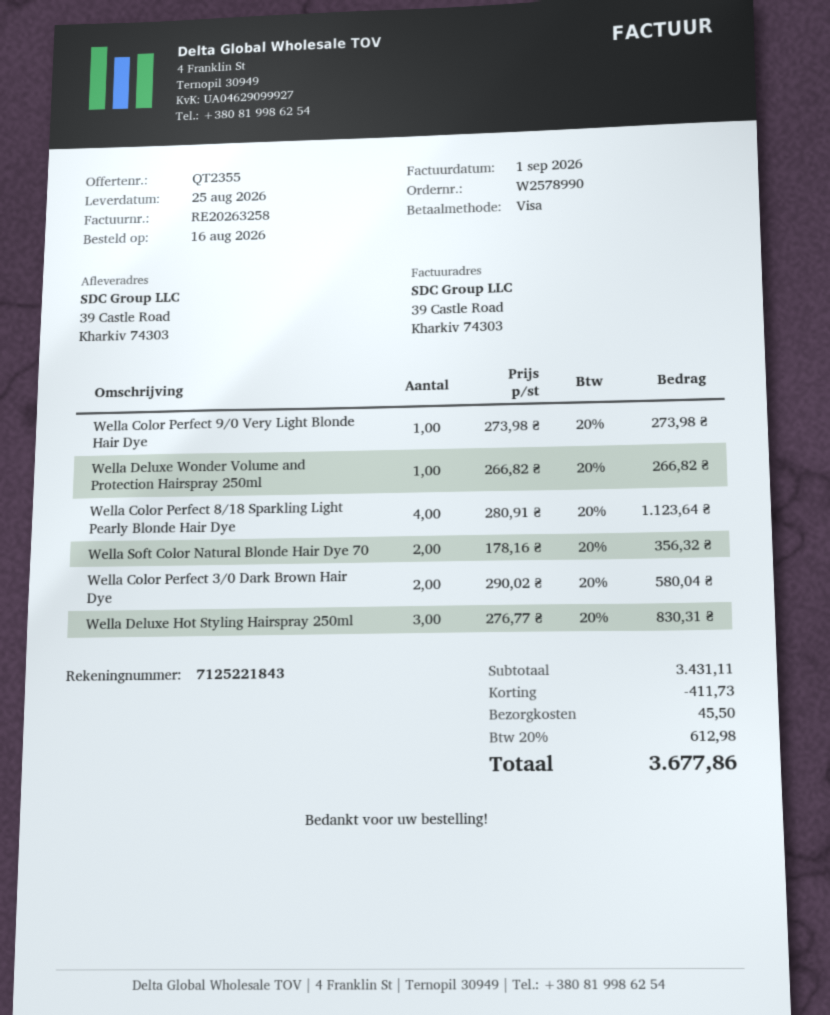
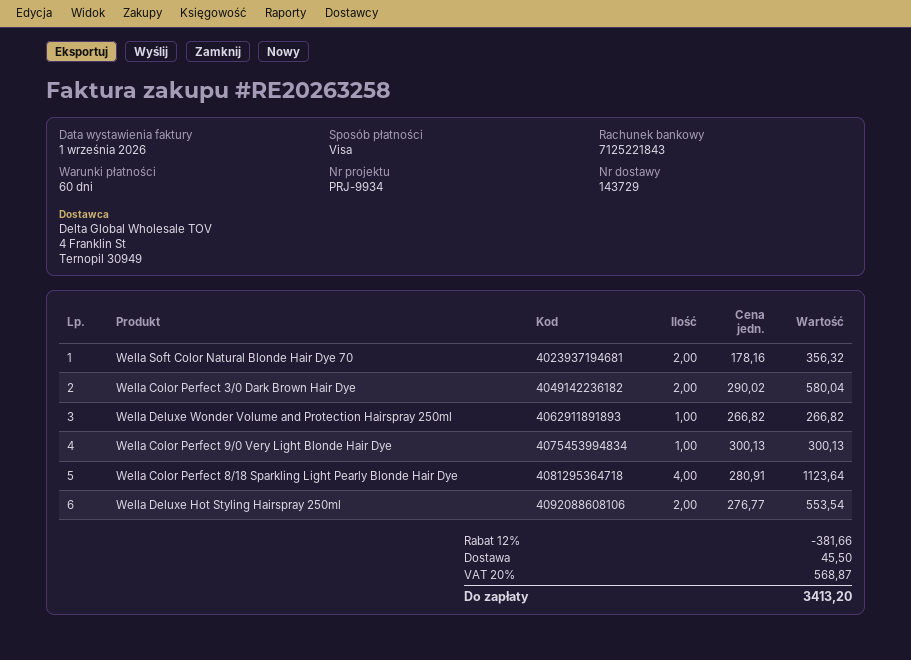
Wella Color Perfect 9/0 Very Light Blonde Hair Dye: 1 x 273.98 = 273.98 -> 1 x 300.13 = 300.13
Wella Deluxe Hot Styling Hairspray 250ml: 3 x 276.77 = 830.31 -> 2 x 276.77 = 553.54
discount: 411.73 -> 381.66
tax: 20% = 612.98 -> 20% = 568.87
total: 3677.86 -> 3413.20

